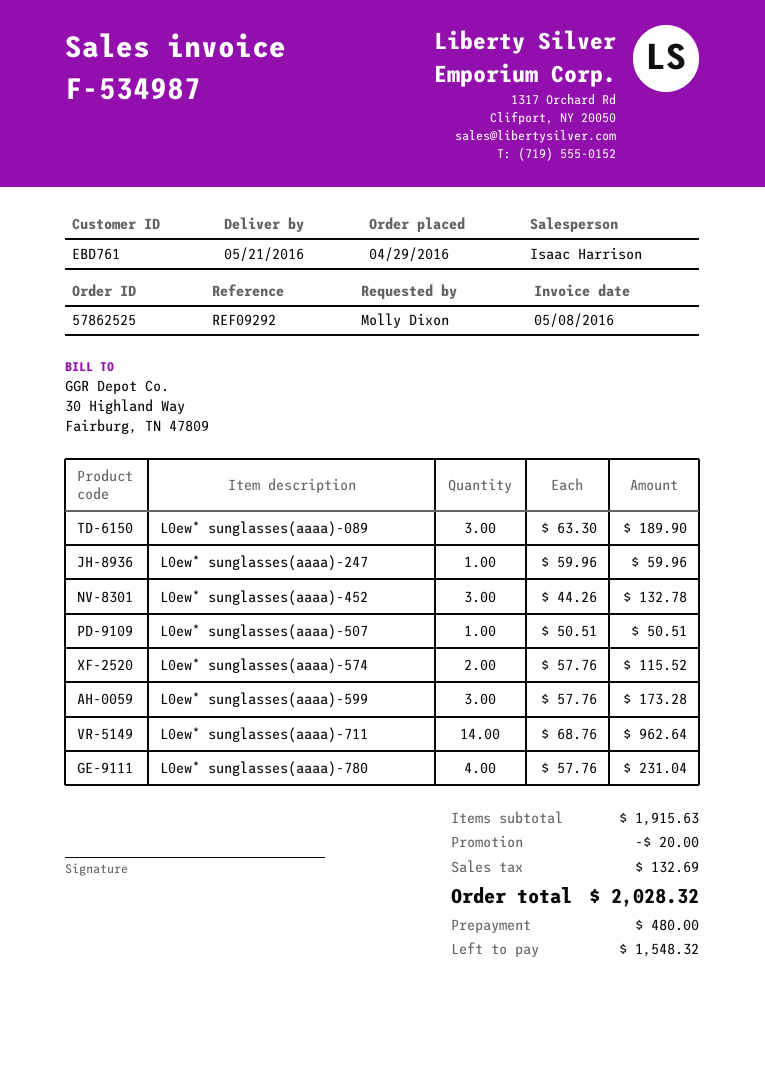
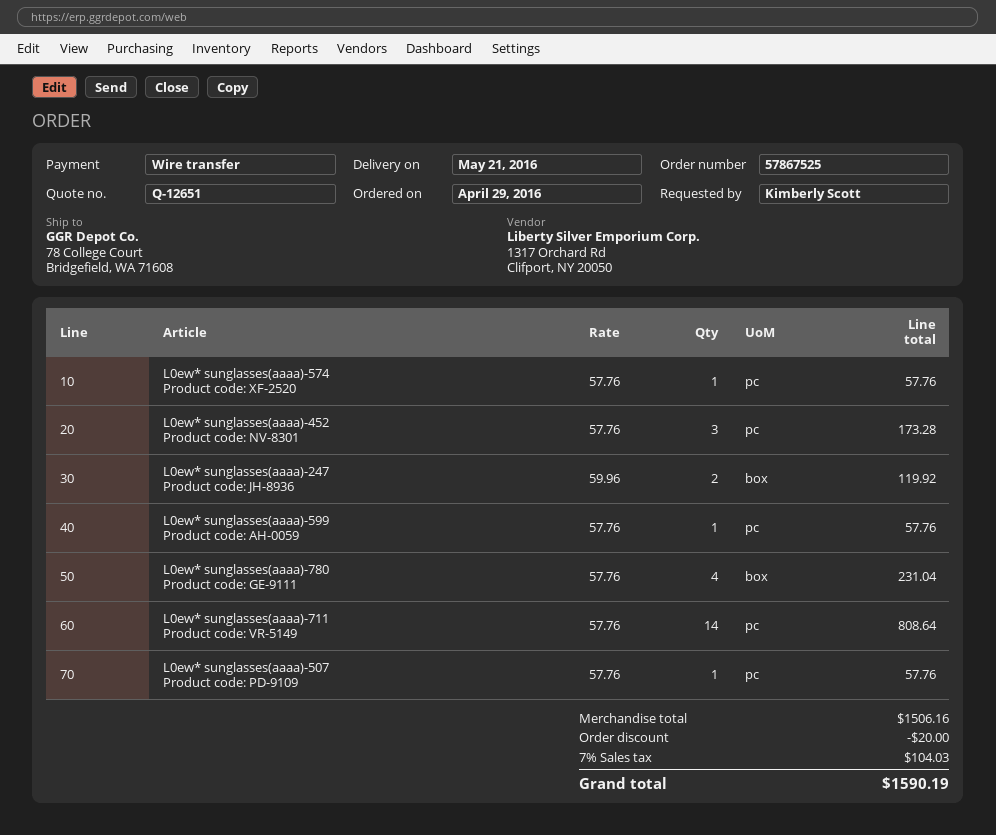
order number: 57862525 -> 57867525
ordered by: Molly Dixon -> Kimberly Scott
L0ew* sunglasses(aaaa)-089: 3 x 63.30 = 189.90 -> none
L0ew* sunglasses(aaaa)-247: 1 x 59.96 = 59.96 -> 2 x 59.96 = 119.92
L0ew* sunglasses(aaaa)-452: 3 x 44.26 = 132.78 -> 3 x 57.76 = 173.28
L0ew* sunglasses(aaaa)-507: 1 x 50.51 = 50.51 -> 1 x 57.76 = 57.76
L0ew* sunglasses(aaaa)-574: 2 x 57.76 = 115.52 -> 1 x 57.76 = 57.76
L0ew* sunglasses(aaaa)-599: 3 x 57.76 = 173.28 -> 1 x 57.76 = 57.76
L0ew* sunglasses(aaaa)-711: 14 x 68.76 = 962.64 -> 14 x 57.76 = 808.64
subtotal: 1915.63 -> 1506.16
tax: 132.69 -> 104.03
total: 2028.32 -> 1590.19

